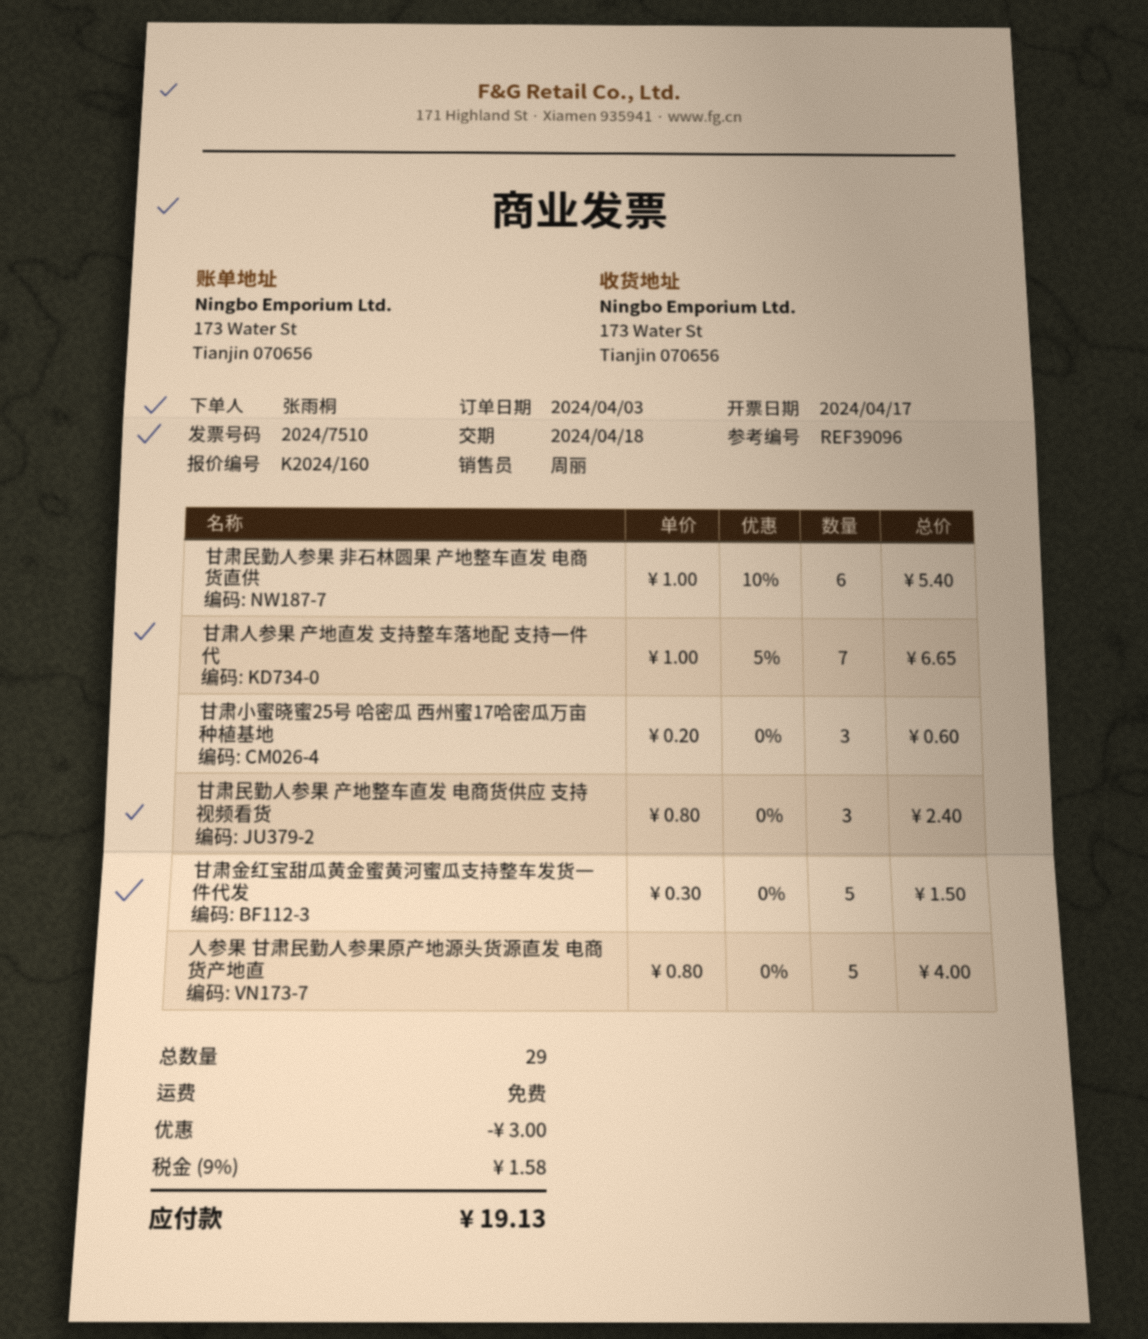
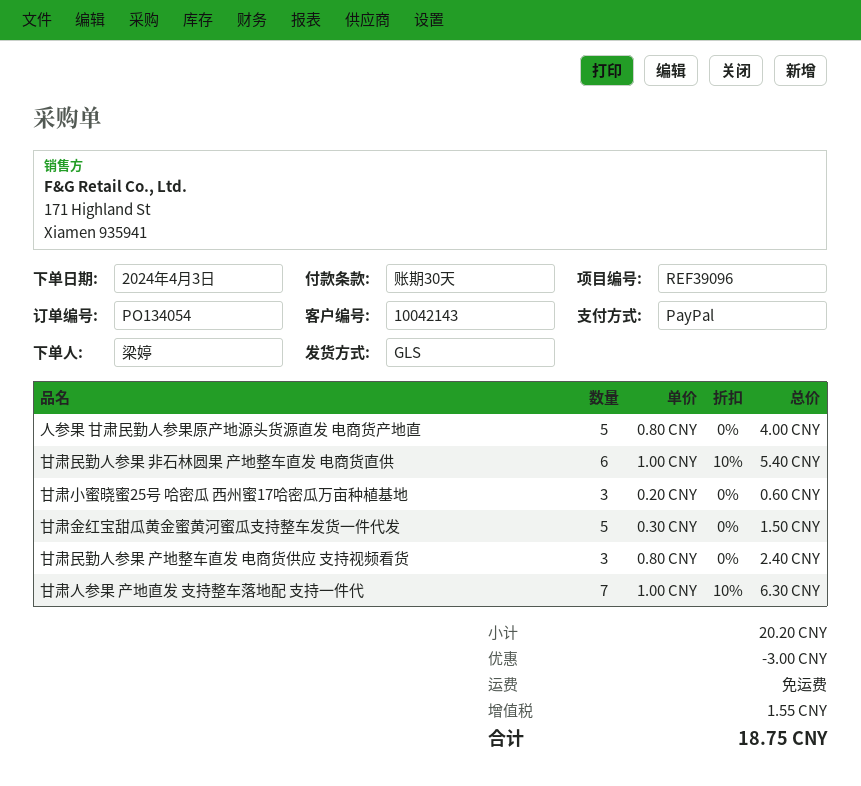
ordered by: 张雨桐 -> 梁婷
甘肃人参果 产地直发 支持整车落地配 支持一件代: 7 x 1.00 - 5% = 6.65 -> 7 x 1.00 - 10% = 6.30
tax: 1.58 -> 1.55
total: 19.13 -> 18.75

